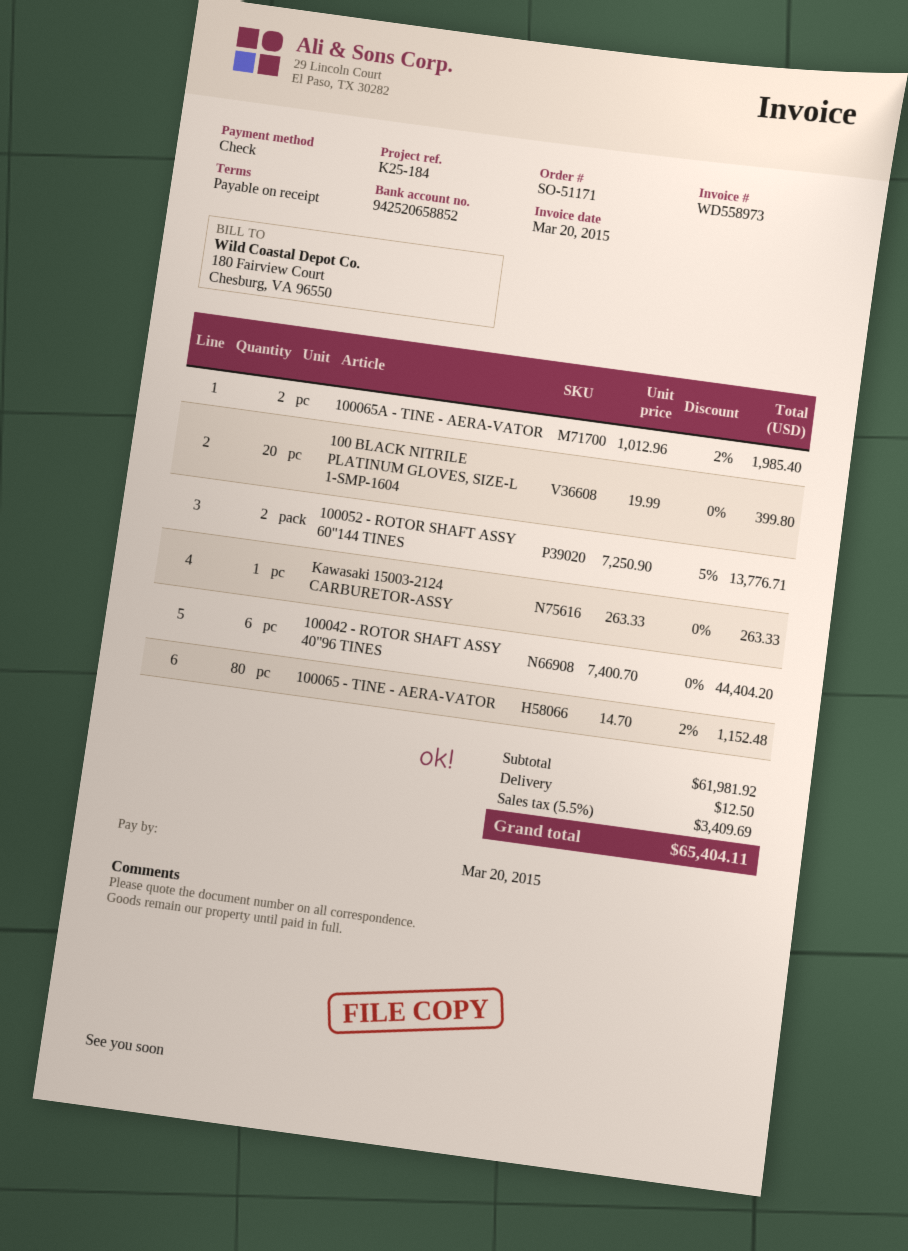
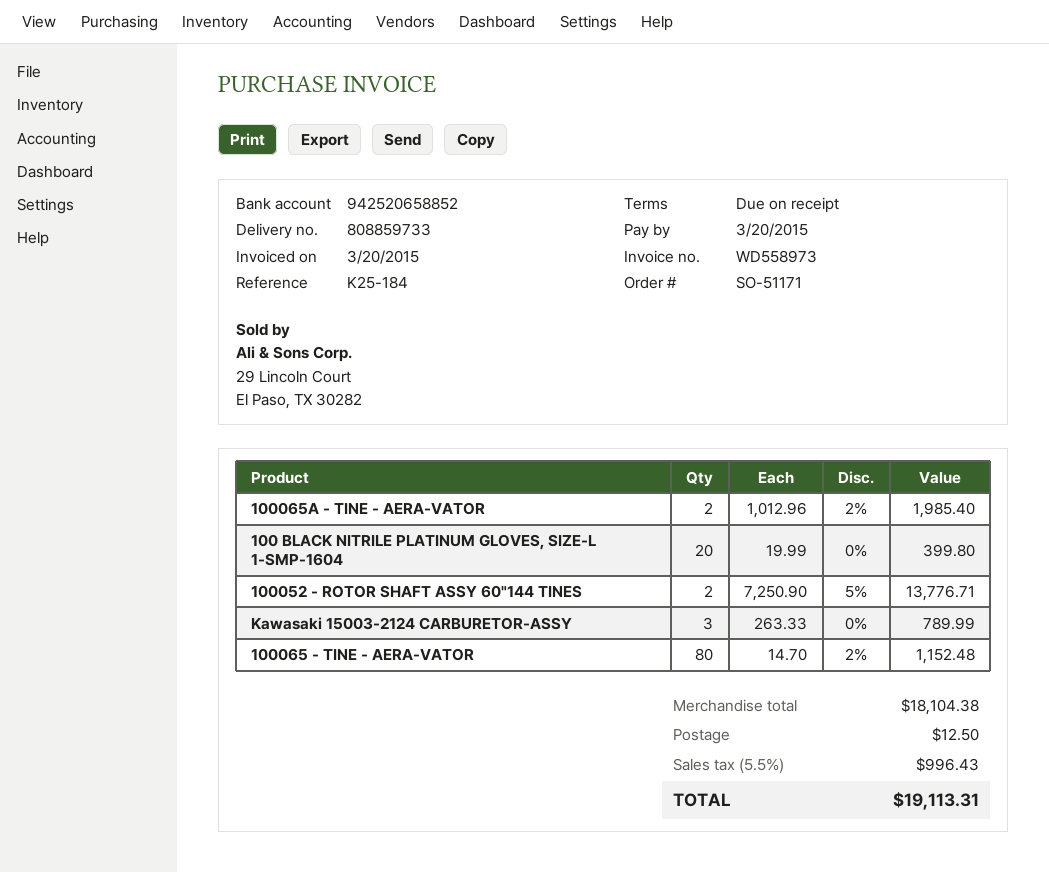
Kawasaki 15003-2124 CARBURETOR-ASSY: 1 x 263.33 = 263.33 -> 3 x 263.33 = 789.99
100042 - ROTOR SHAFT ASSY 40"96 TINES: 6 x 7400.70 = 44404.20 -> none
subtotal: 61981.92 -> 18104.38
tax: 5.5% = 3409.69 -> 5.5% = 996.43
total: 65404.11 -> 19113.31

